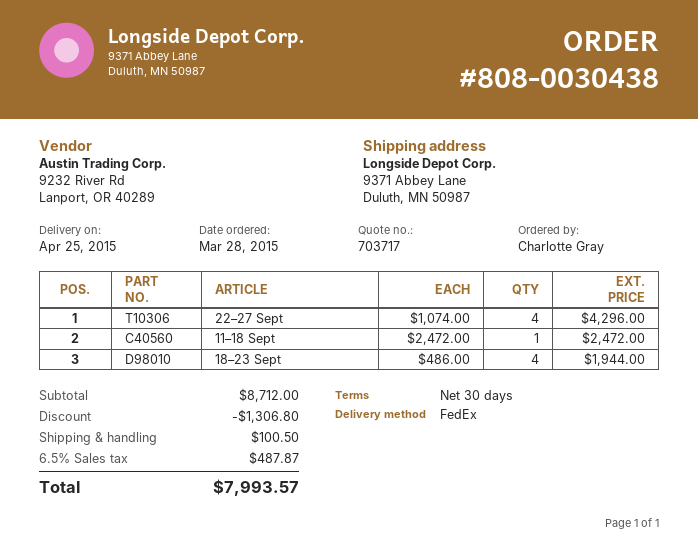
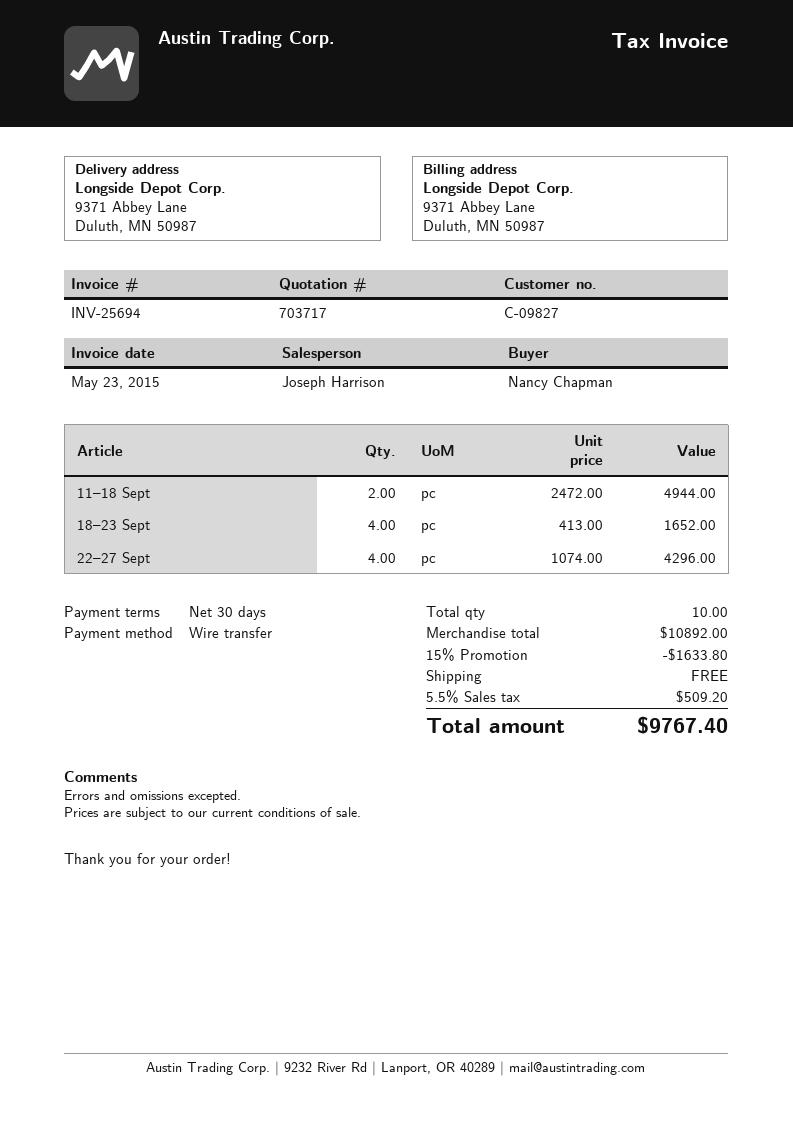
ordered by: Charlotte Gray -> Nancy Chapman
11–18 Sept: 1 x 2472.00 = 2472.00 -> 2 x 2472.00 = 4944.00
18–23 Sept: 4 x 486.00 = 1944.00 -> 4 x 413.00 = 1652.00
subtotal: 8712.00 -> 10892.00
discount: 1306.80 -> 1633.80
shipping: 100.50 -> 0.00
tax: 6.5% = 487.87 -> 5.5% = 509.20
total: 7993.57 -> 9767.40

